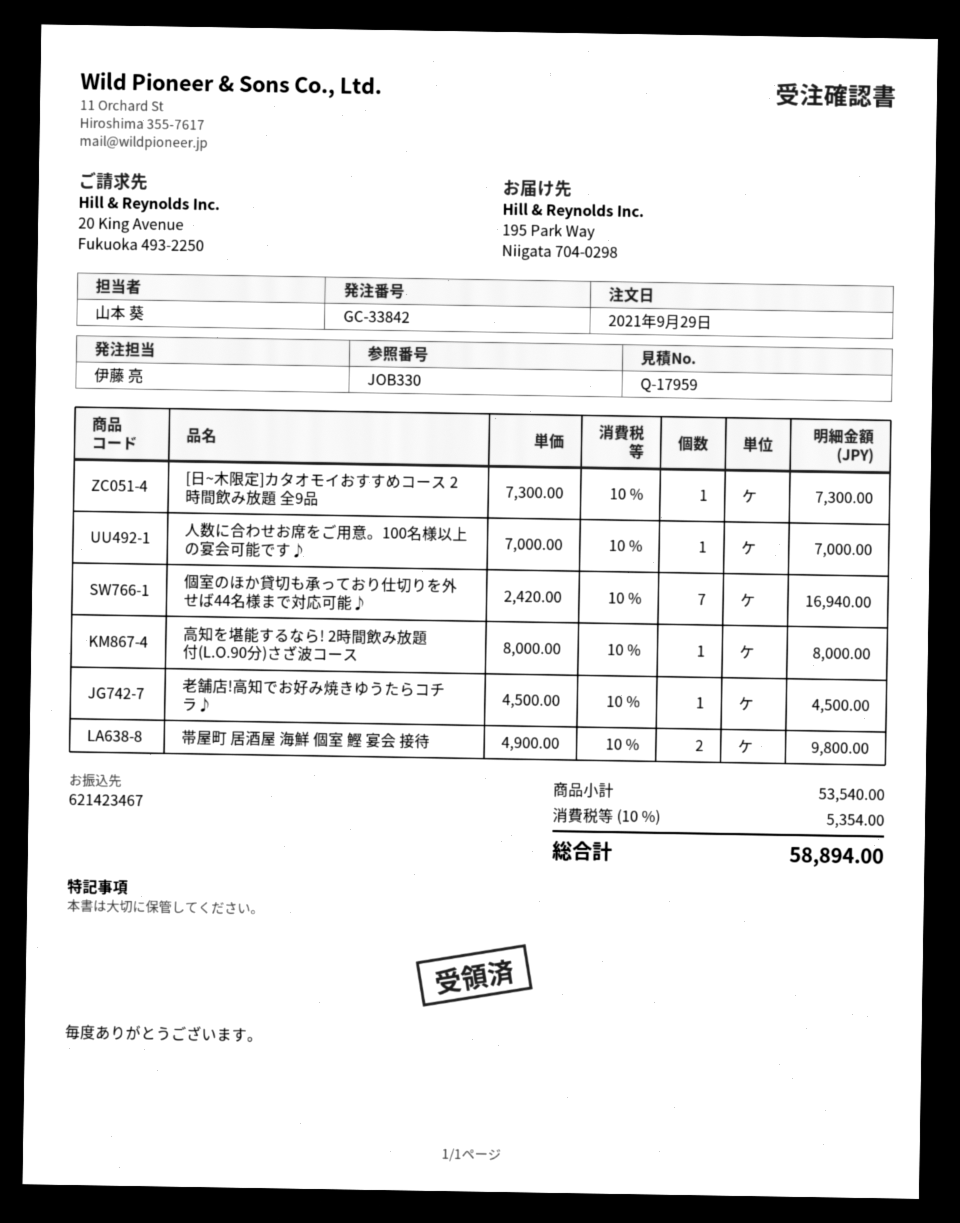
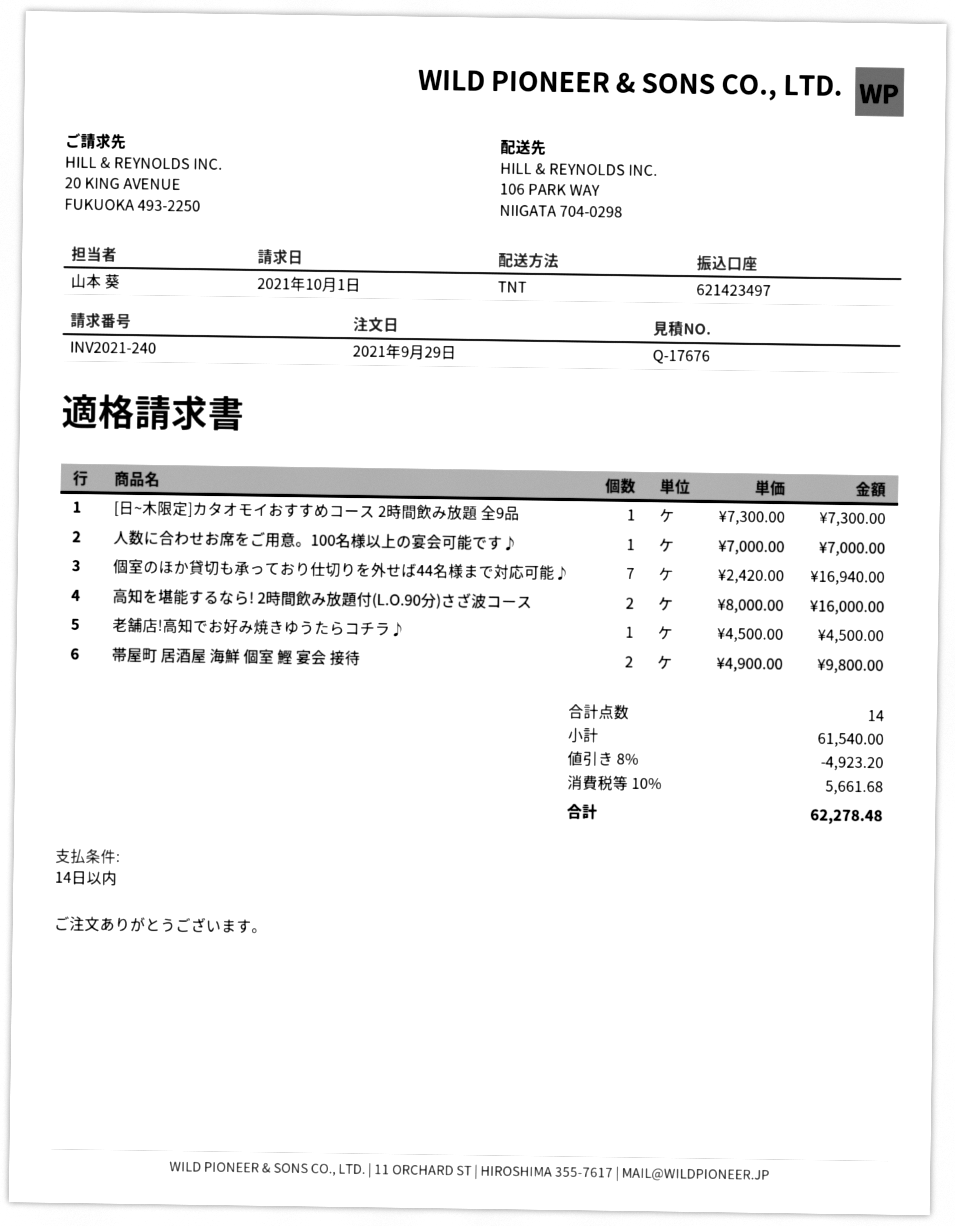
quote number: Q-17959 -> Q-17676
bank account: 621423467 -> 621423497
ship to: 195 Park Way, Niigata 704-0298 -> 106 PARK WAY, NIIGATA 704-0298
高知を堪能するなら! 2時間飲み放題付(L.O.90分)さざ波コース: 1 x 8000.00 = 8000.00 -> 2 x 8000.00 = 16000.00
subtotal: 53540.00 -> 61540.00
discount: none -> 8% = 4923.20
tax: 10% = 5354.00 -> 10% = 5661.68
total: 58894.00 -> 62278.48

